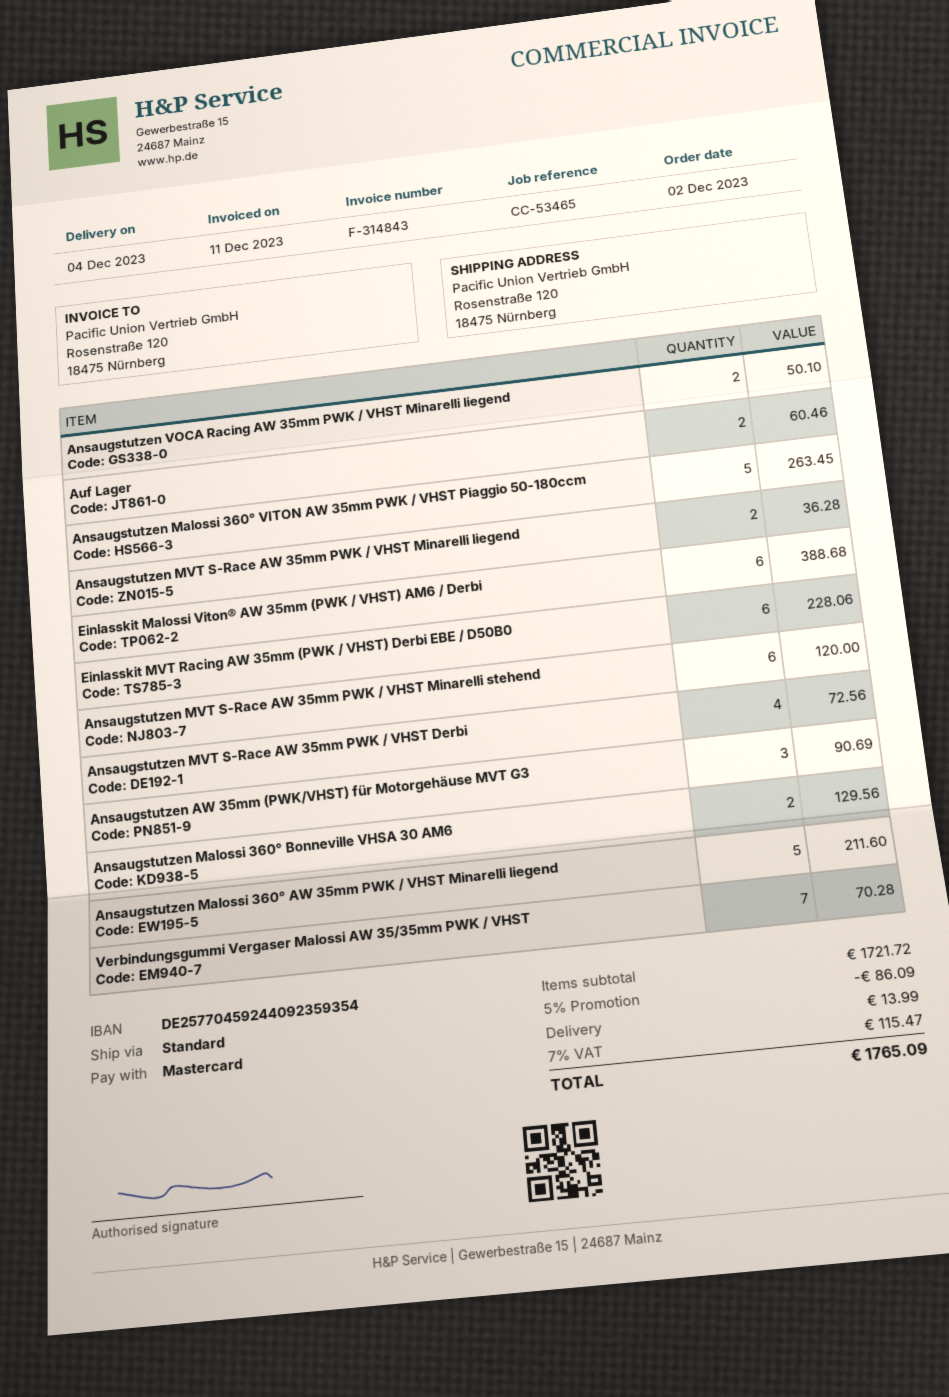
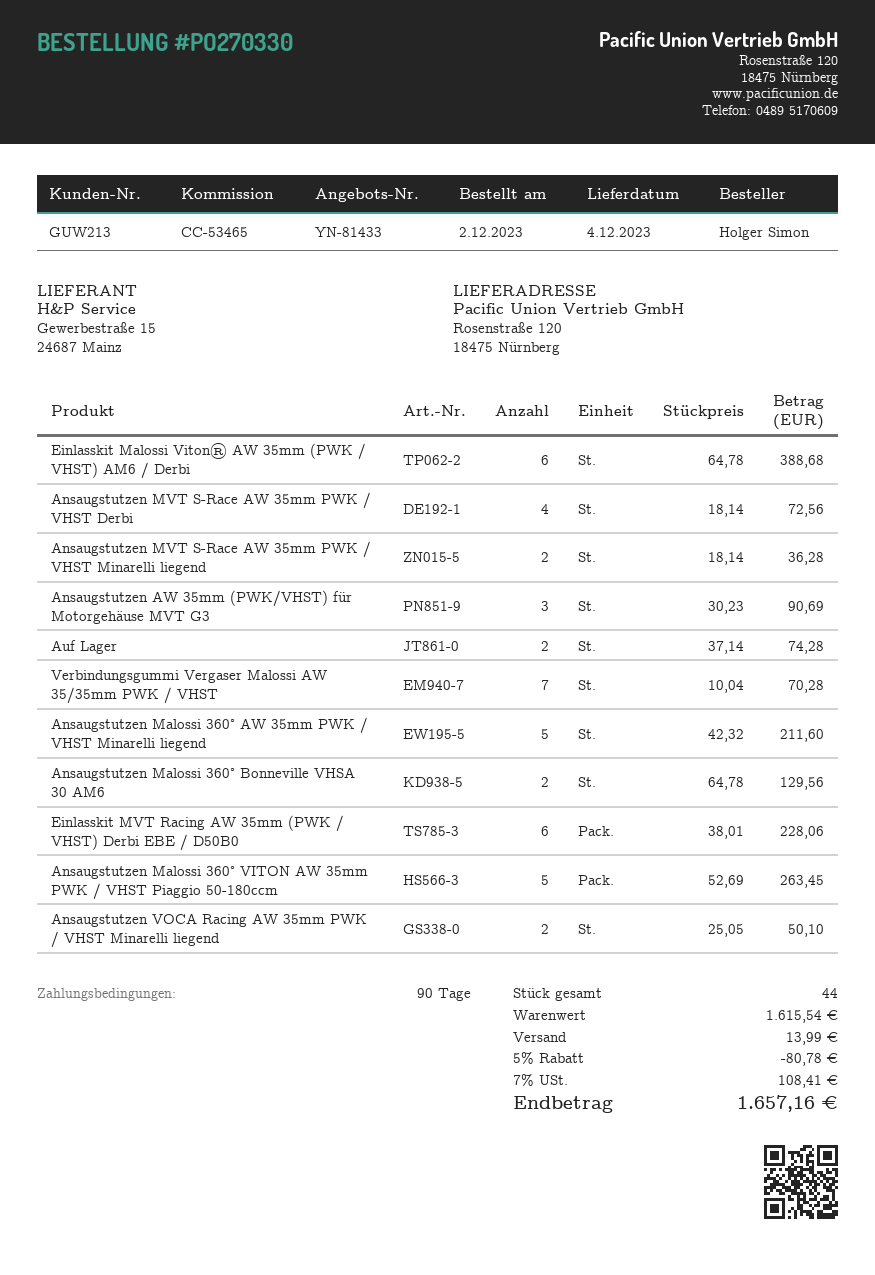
Auf Lager: 2 for 60.46 -> 2 for 74.28
Ansaugstutzen MVT S-Race AW 35mm PWK / VHST Minarelli stehend: 6 for 120.00 -> none
subtotal: 1721.72 -> 1615.54
discount: 5% = 86.09 -> 5% = 80.78
tax: 7% = 115.47 -> 7% = 108.41
total: 1765.09 -> 1657.16

